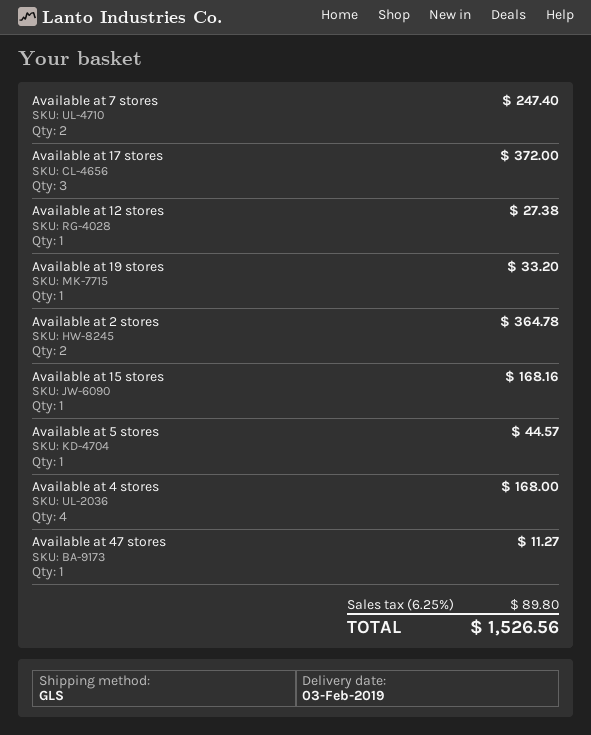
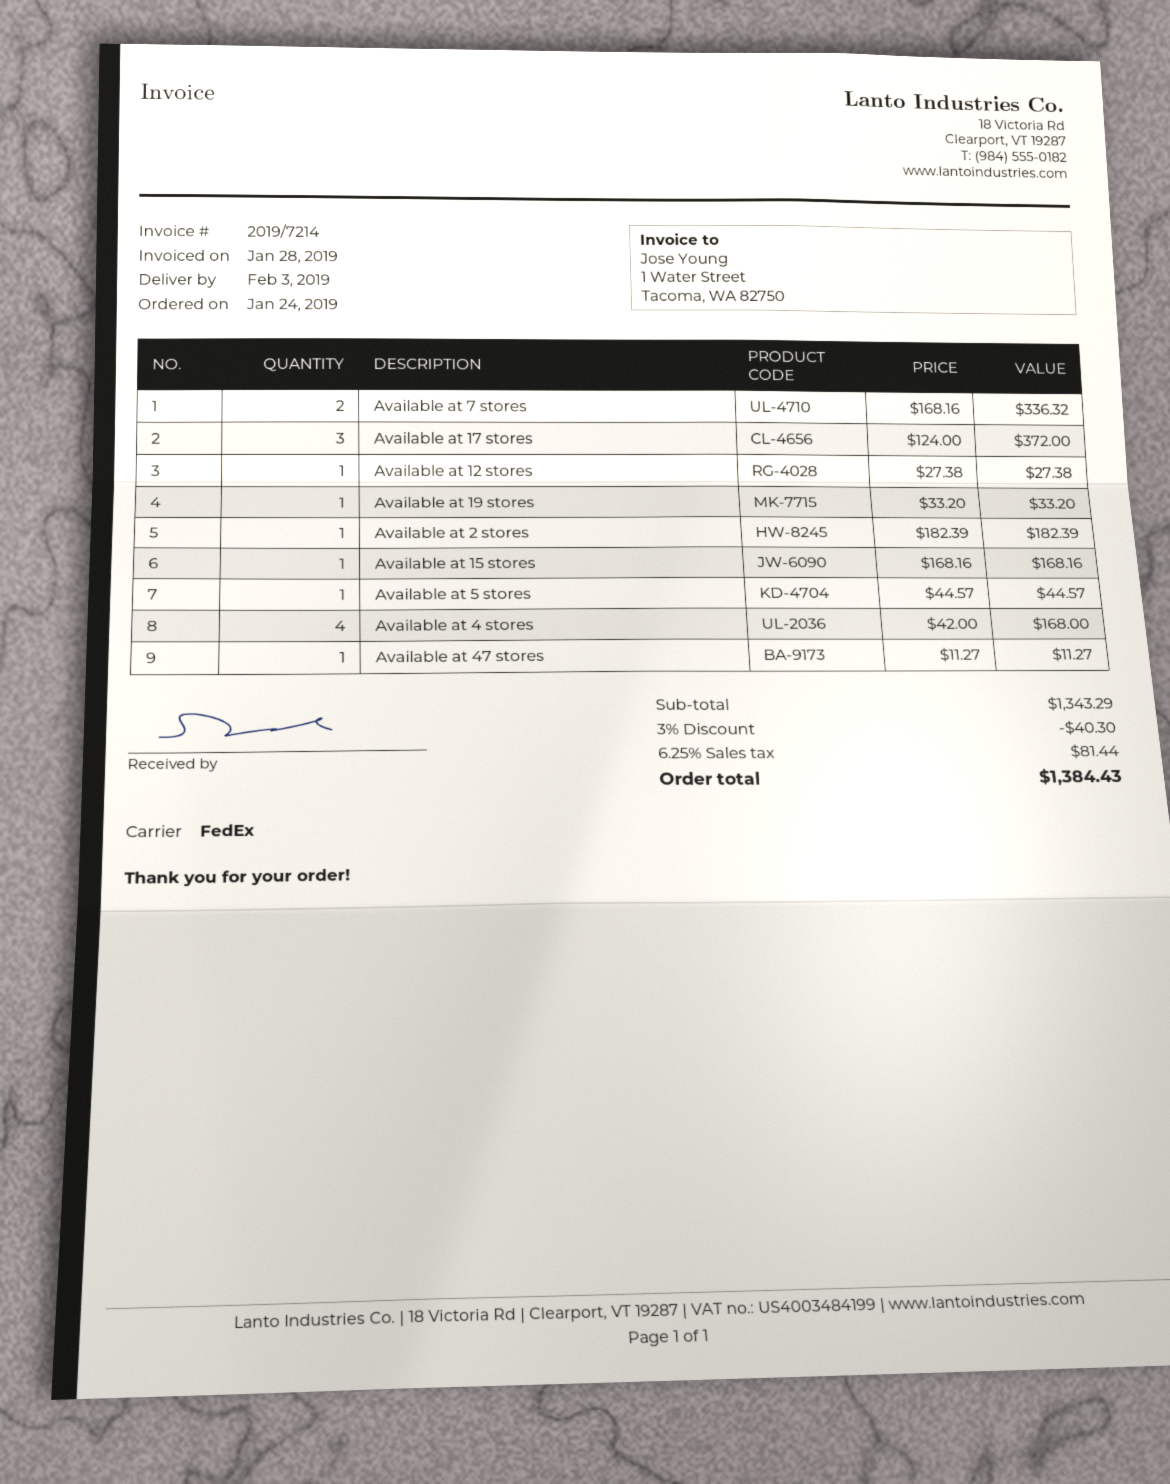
shipping method: GLS -> FedEx
Available at 7 stores: 2 for 247.40 -> 2 for 336.32
Available at 2 stores: 2 for 364.78 -> 1 for 182.39
discount: none -> 3% = 40.30
tax: 6.25% = 89.80 -> 6.25% = 81.44
total: 1526.56 -> 1384.43

